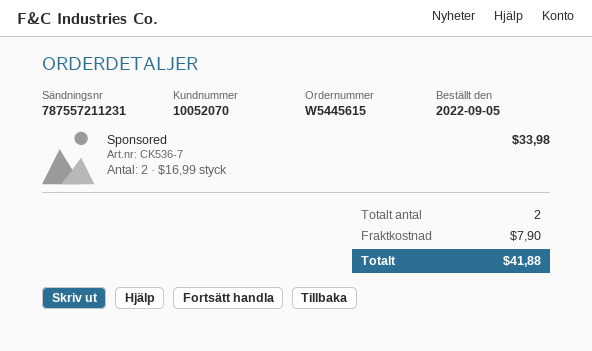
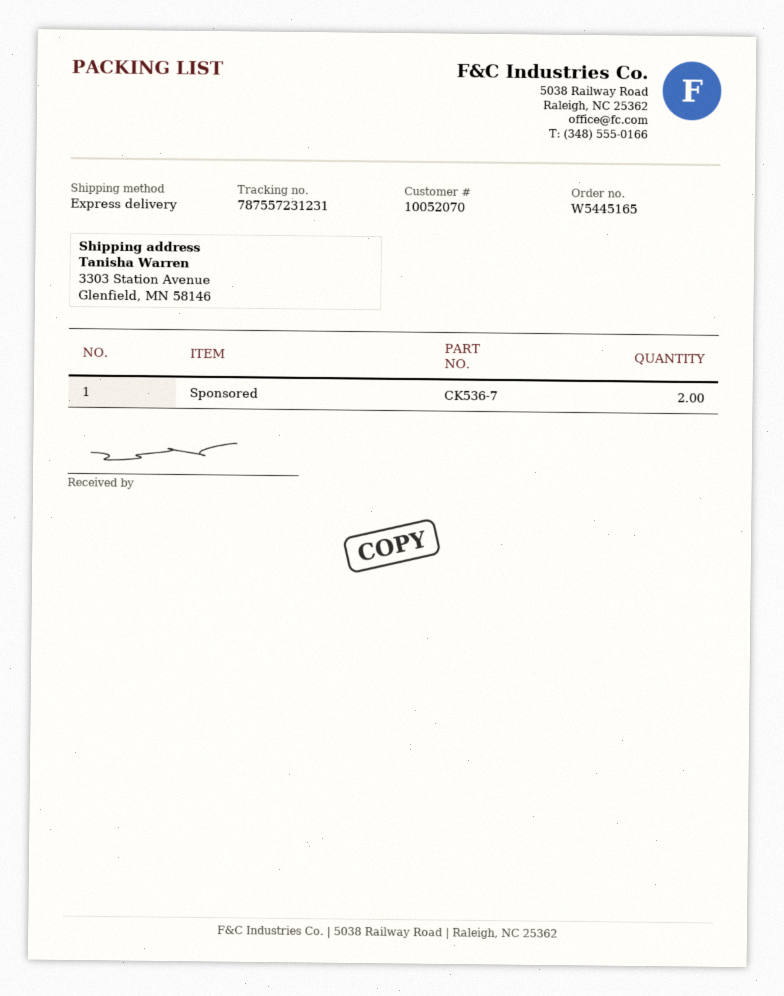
order number: W5445615 -> W5445165
tracking number: 787557211231 -> 787557231231

